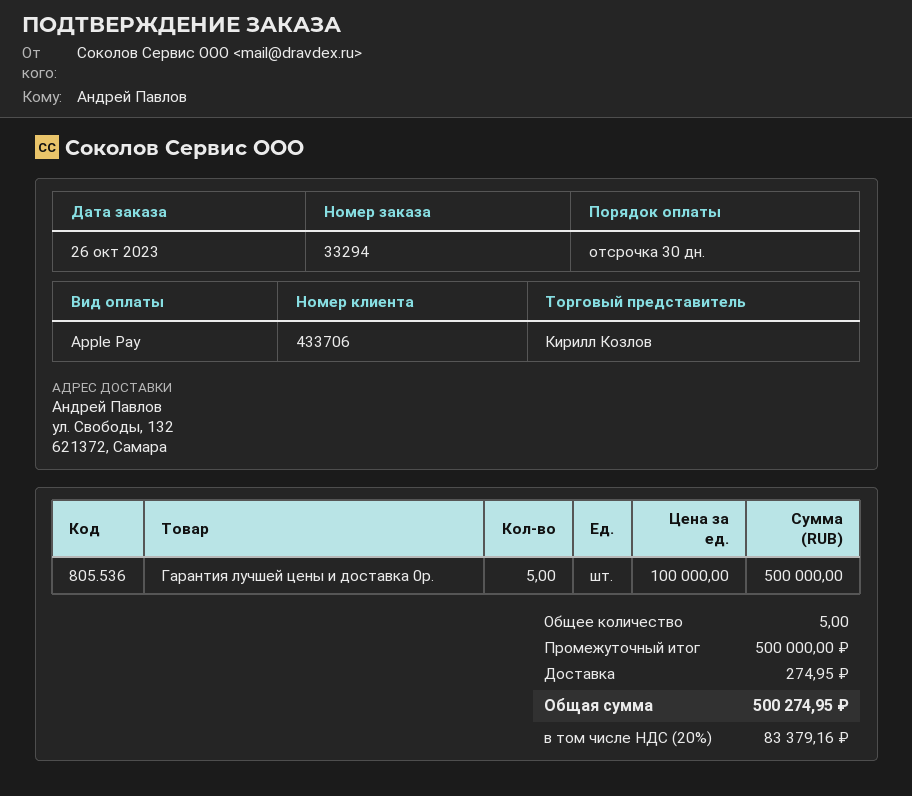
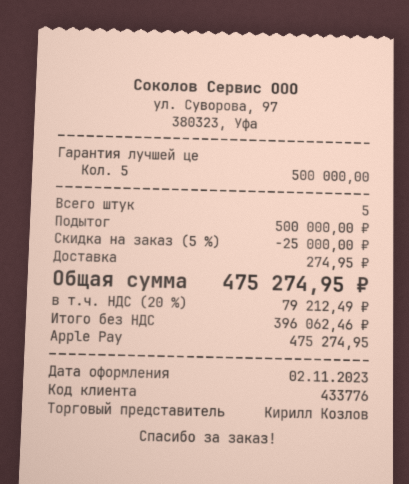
order date: 2023-10-26 -> 2023-11-02
customer number: 433706 -> 433776
discount: none -> 5% = 25000.00
tax: 20% = 83379.16 -> 20% = 79212.49
total: 500274.95 -> 475274.95

